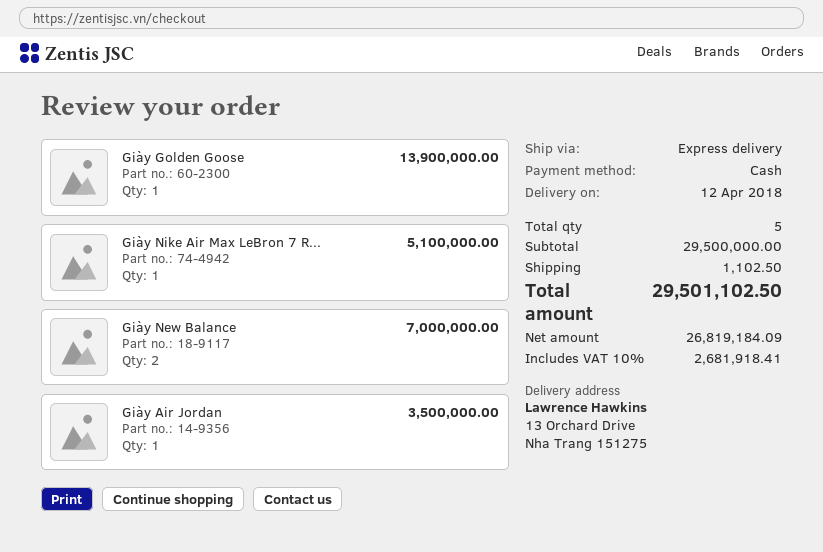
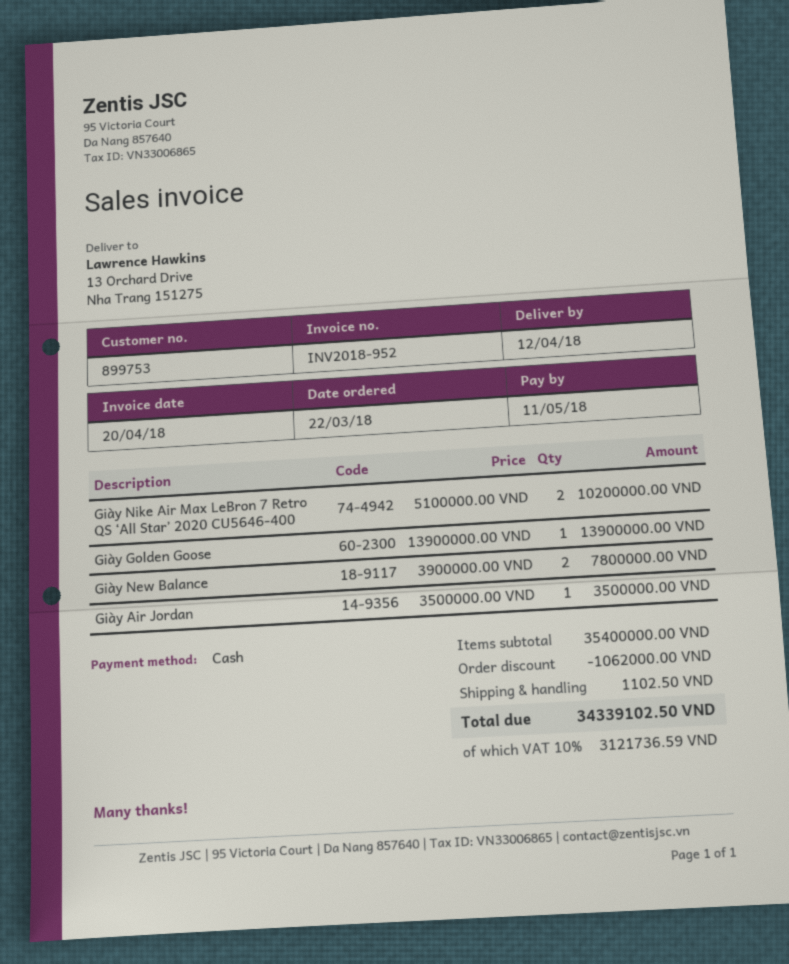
Giày Nike Air Max LeBron 7 R...: 1 for 5100000.00 -> 2 for 10200000.00
Giày New Balance: 2 for 7000000.00 -> 2 for 7800000.00
subtotal: 29500000.00 -> 35400000.00
discount: none -> 1062000.00
tax: 10% = 2681918.41 -> 10% = 3121736.59
total: 29501102.50 -> 34339102.50

